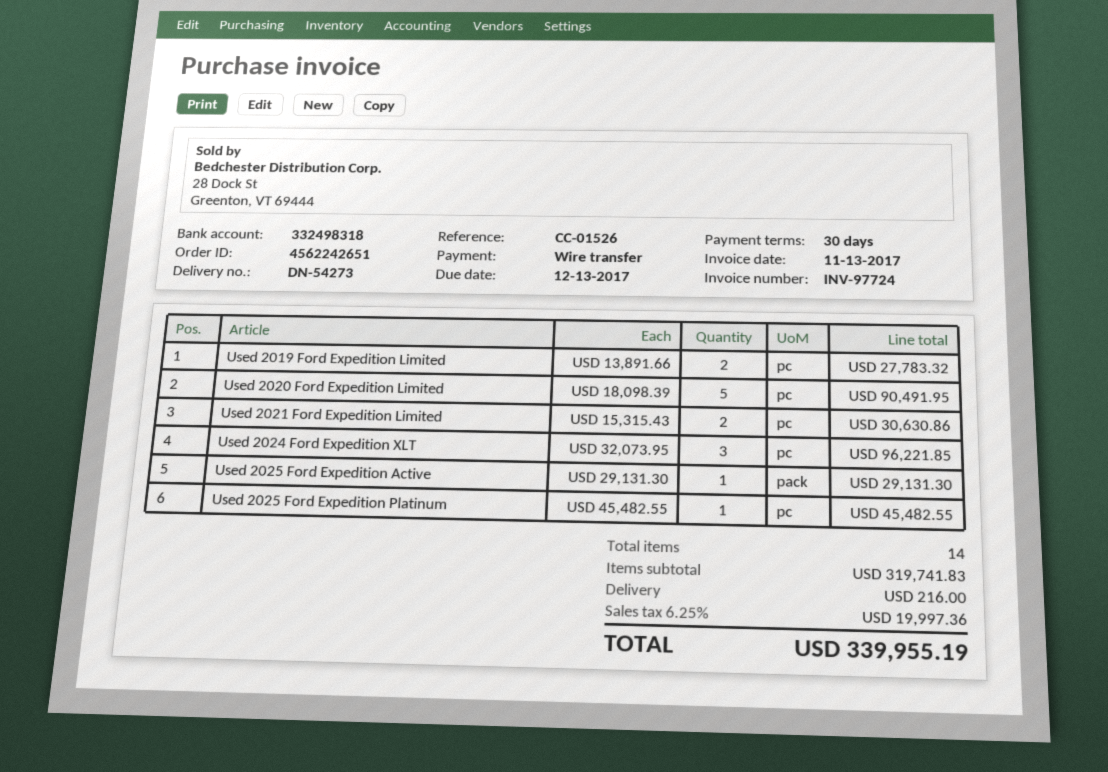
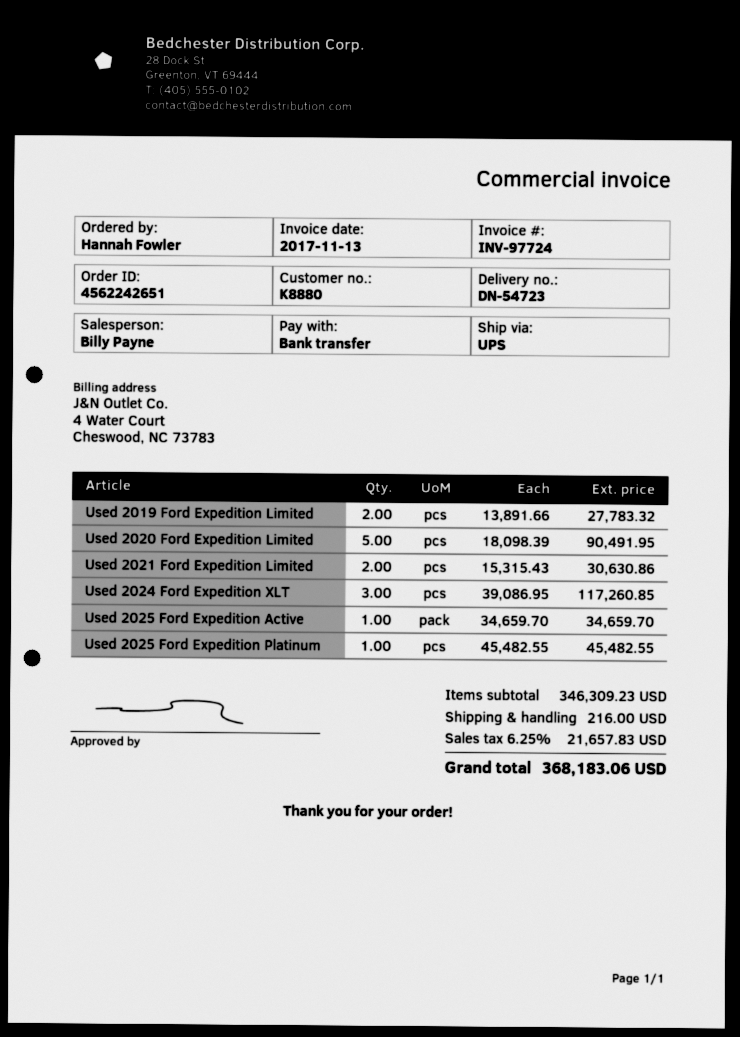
delivery note number: DN-54273 -> DN-54723
Used 2024 Ford Expedition XLT: 3 x 32073.95 = 96221.85 -> 3 x 39086.95 = 117260.85
Used 2025 Ford Expedition Active: 1 x 29131.30 = 29131.30 -> 1 x 34659.70 = 34659.70
subtotal: 319741.83 -> 346309.23
tax: 6.25% = 19997.36 -> 6.25% = 21657.83
total: 339955.19 -> 368183.06

